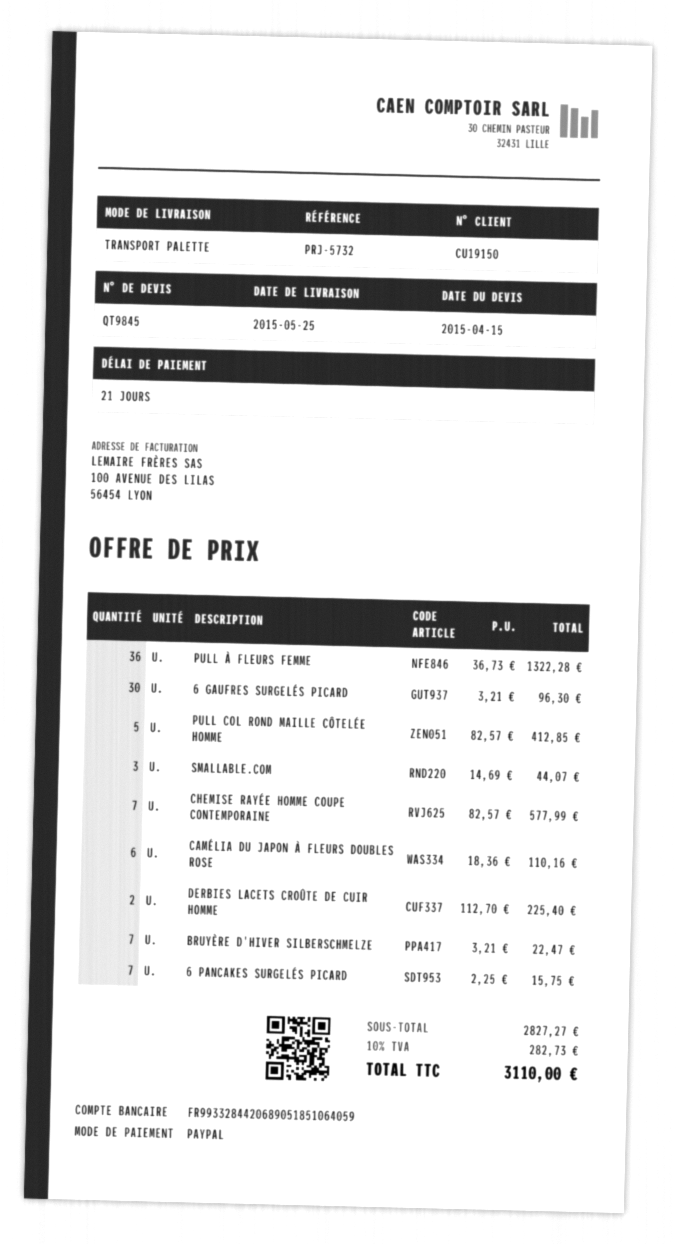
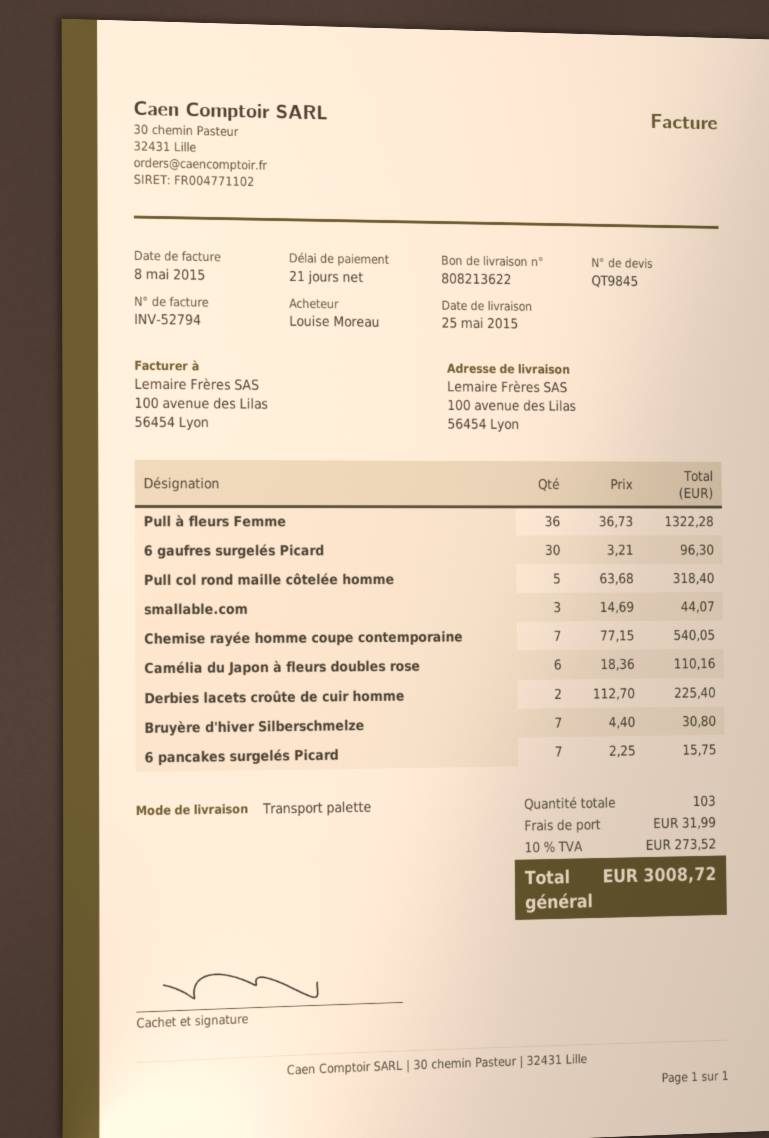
PULL COL ROND MAILLE CÔTELÉE HOMME: 5 x 82.57 = 412.85 -> 5 x 63.68 = 318.40
CHEMISE RAYÉE HOMME COUPE CONTEMPORAINE: 7 x 82.57 = 577.99 -> 7 x 77.15 = 540.05
BRUYÈRE D'HIVER SILBERSCHMELZE: 7 x 3.21 = 22.47 -> 7 x 4.40 = 30.80
shipping: none -> 31.99
tax: 10% = 282.73 -> 10% = 273.52
total: 3110.00 -> 3008.72

